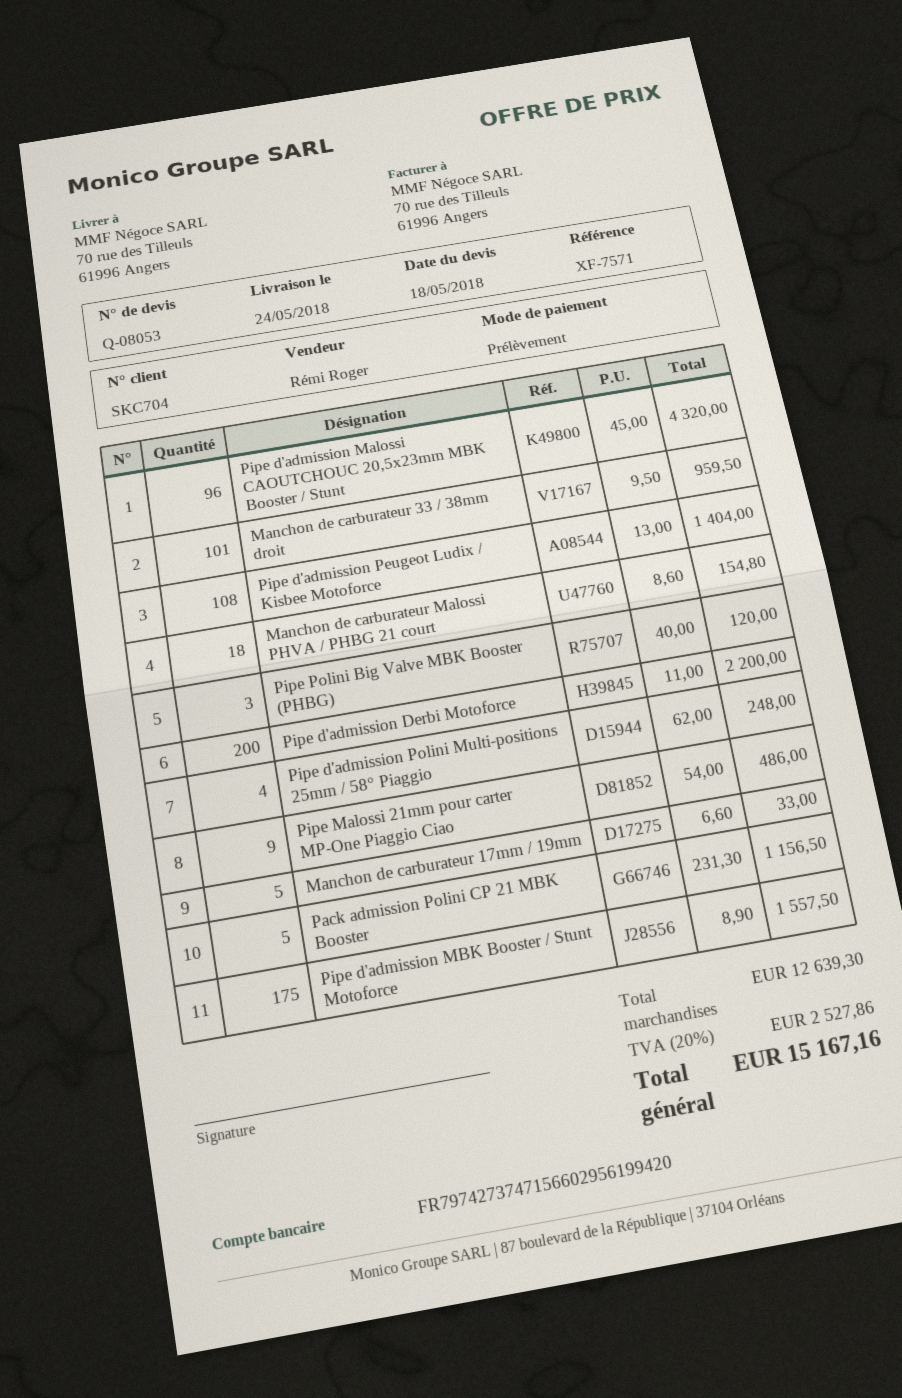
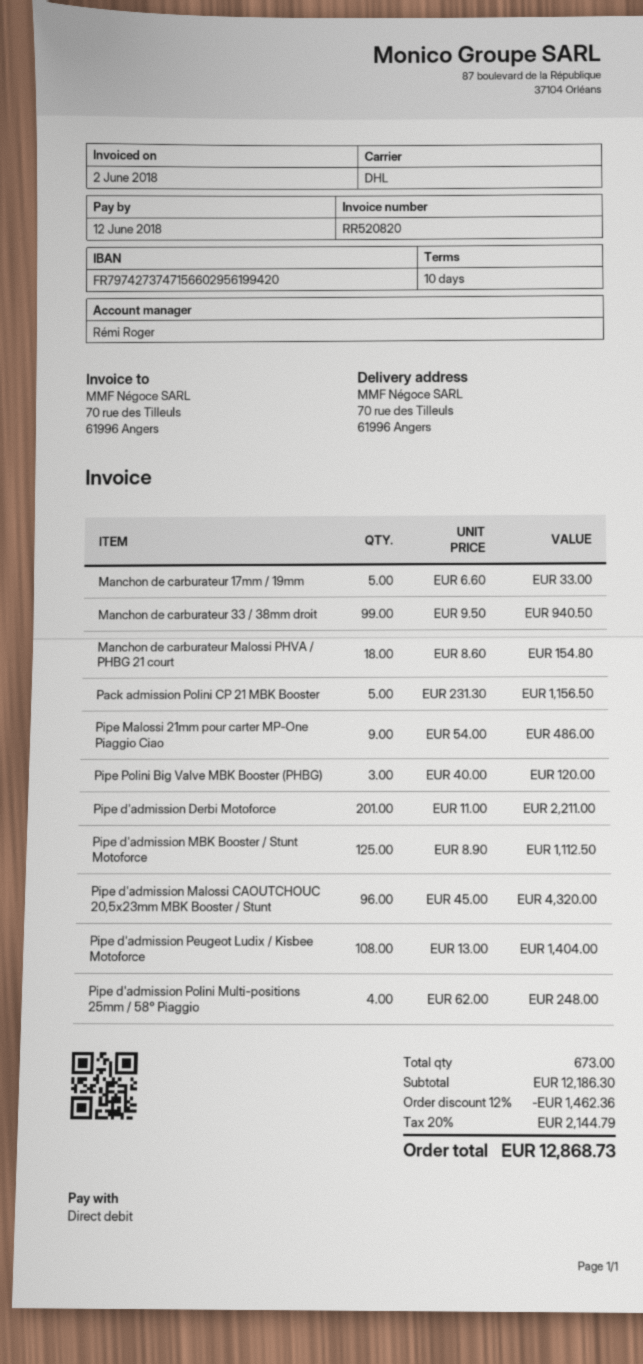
Manchon de carburateur 33 / 38mm droit: 101 x 9.50 = 959.50 -> 99 x 9.50 = 940.50
Pipe d'admission Derbi Motoforce: 200 x 11.00 = 2200.00 -> 201 x 11.00 = 2211.00
Pipe d'admission MBK Booster / Stunt Motoforce: 175 x 8.90 = 1557.50 -> 125 x 8.90 = 1112.50
subtotal: 12639.30 -> 12186.30
discount: none -> 12% = 1462.36
tax: 20% = 2527.86 -> 20% = 2144.79
total: 15167.16 -> 12868.73

